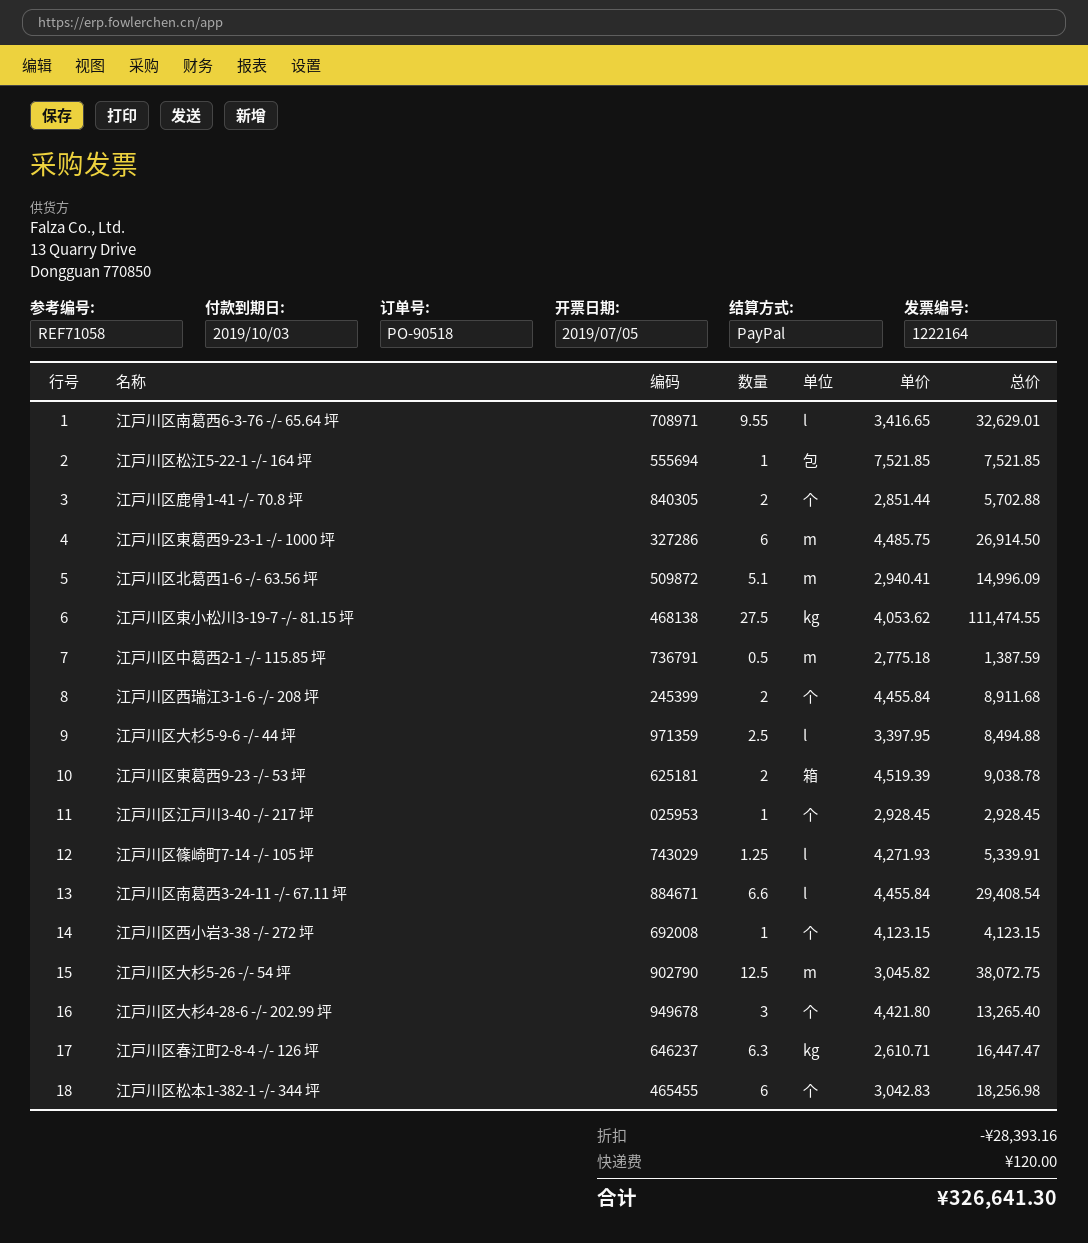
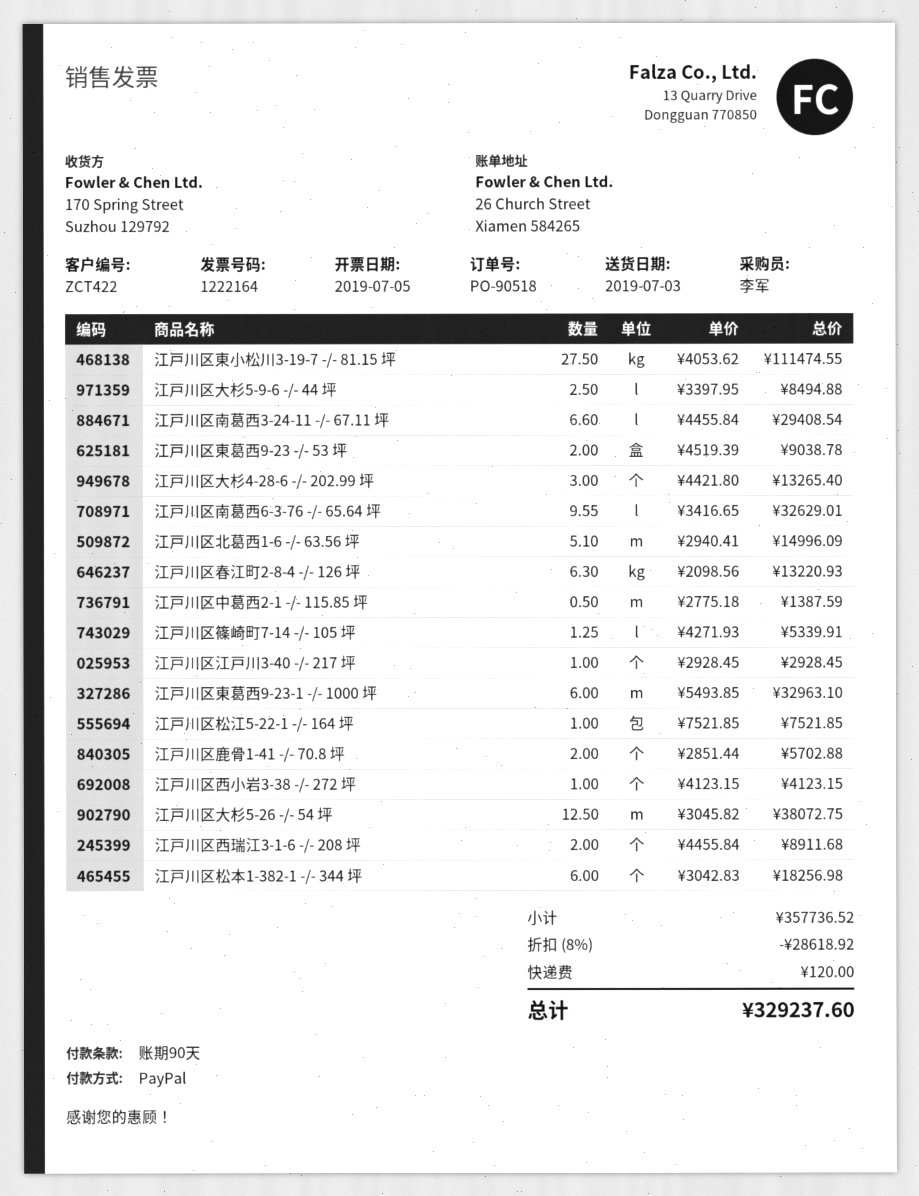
江戸川区東葛西9-23-1 -/- 1000 坪: 6 x 4485.75 = 26914.50 -> 6 x 5493.85 = 32963.10
江戸川区春江町2-8-4 -/- 126 坪: 6.3 x 2610.71 = 16447.47 -> 6.3 x 2098.56 = 13220.93
discount: 28393.16 -> 28618.92
total: 326641.30 -> 329237.60

